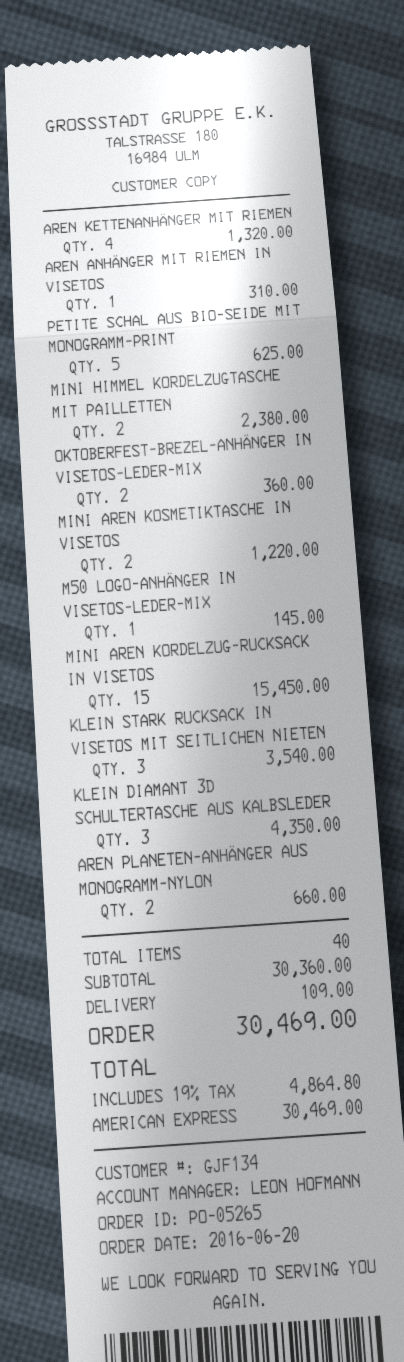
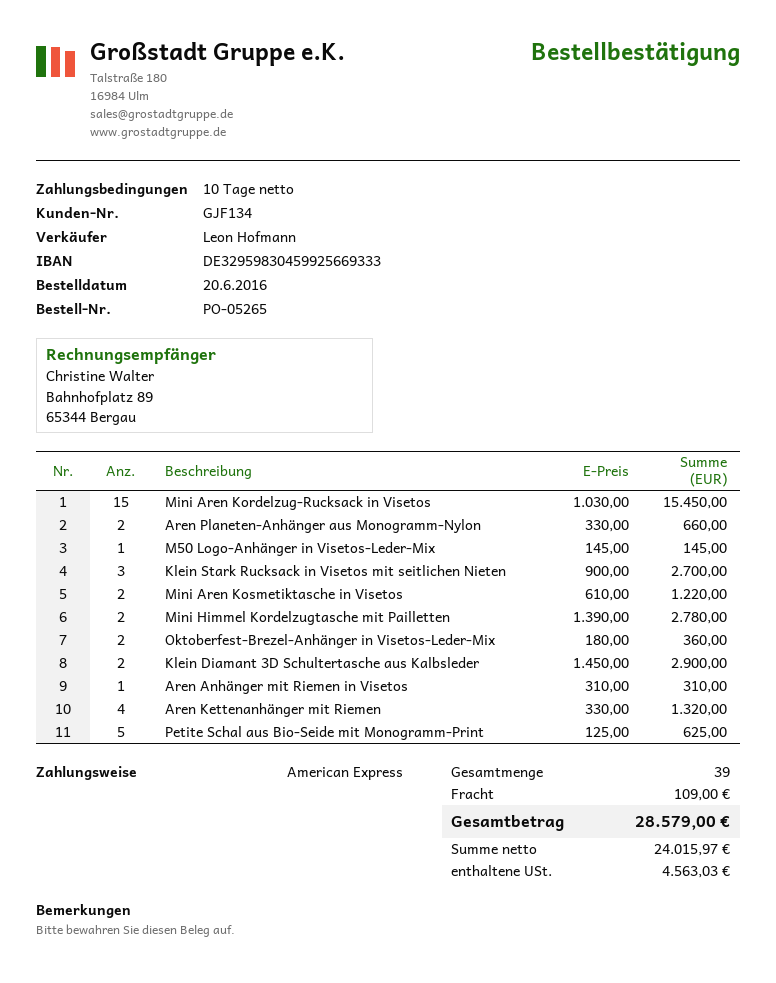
MINI HIMMEL KORDELZUGTASCHE MIT PAILLETTEN: 2 for 2380.00 -> 2 for 2780.00
KLEIN STARK RUCKSACK IN VISETOS MIT SEITLICHEN NIETEN: 3 for 3540.00 -> 3 for 2700.00
KLEIN DIAMANT 3D SCHULTERTASCHE AUS KALBSLEDER: 3 for 4350.00 -> 2 for 2900.00
total quantity: 40 -> 39
tax: 4864.80 -> 4563.03
total: 30469.00 -> 28579.00

